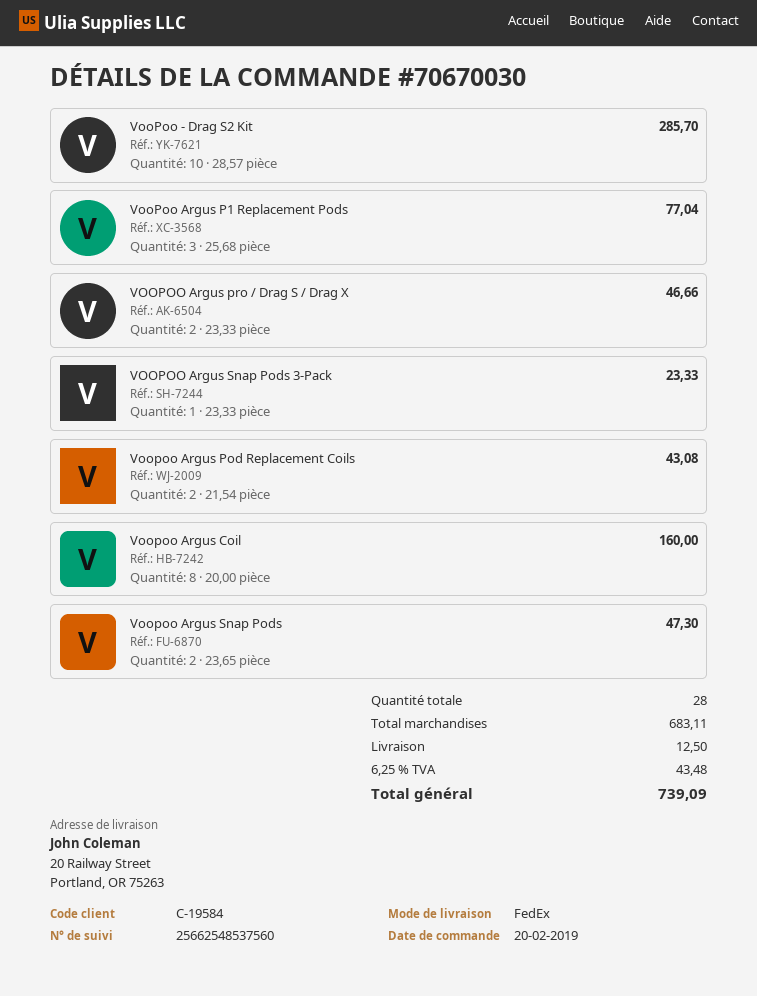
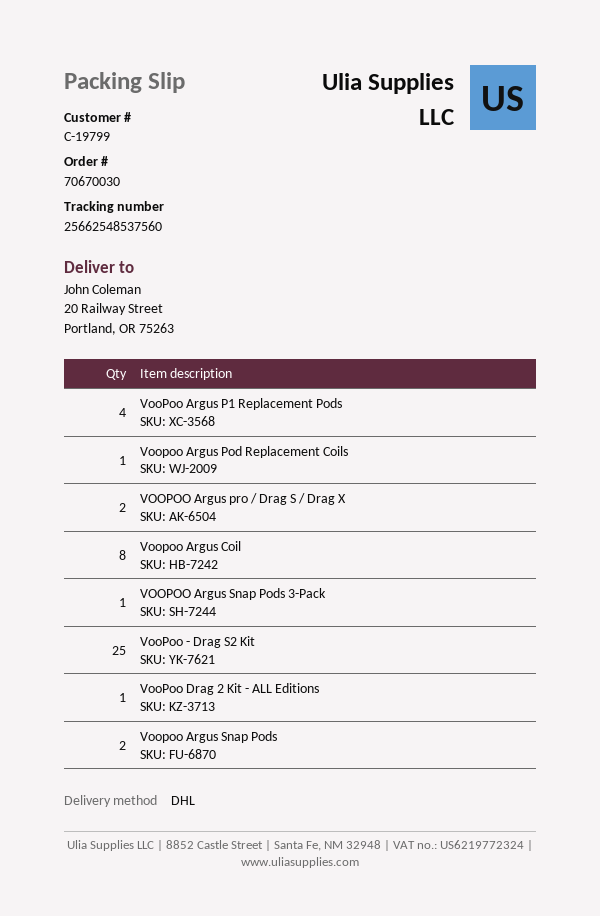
customer number: C-19584 -> C-19799
shipping method: FedEx -> DHL
VooPoo - Drag S2 Kit: 10 -> 25
VooPoo Argus P1 Replacement Pods: 3 -> 4
Voopoo Argus Pod Replacement Coils: 2 -> 1
VooPoo Drag 2 Kit - ALL Editions: none -> 1

